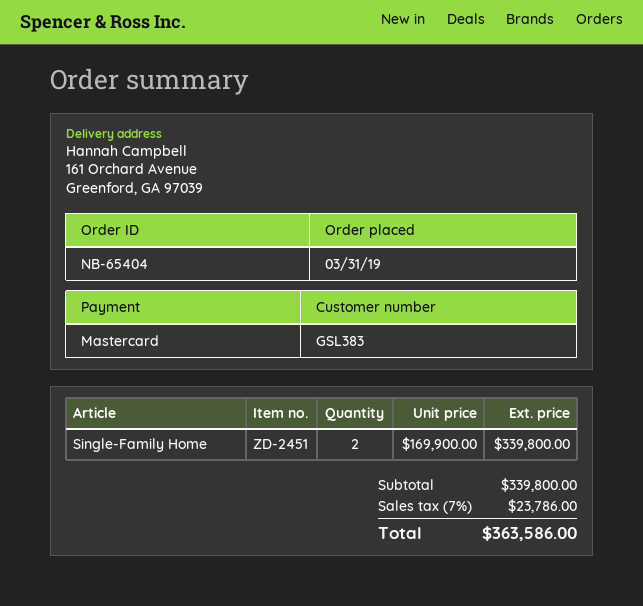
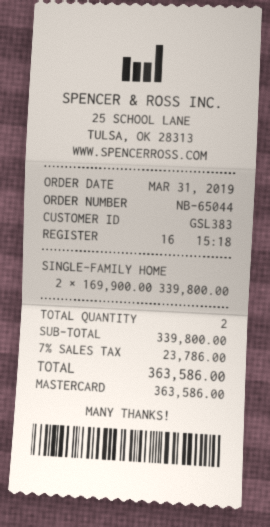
order number: NB-65404 -> NB-65044

